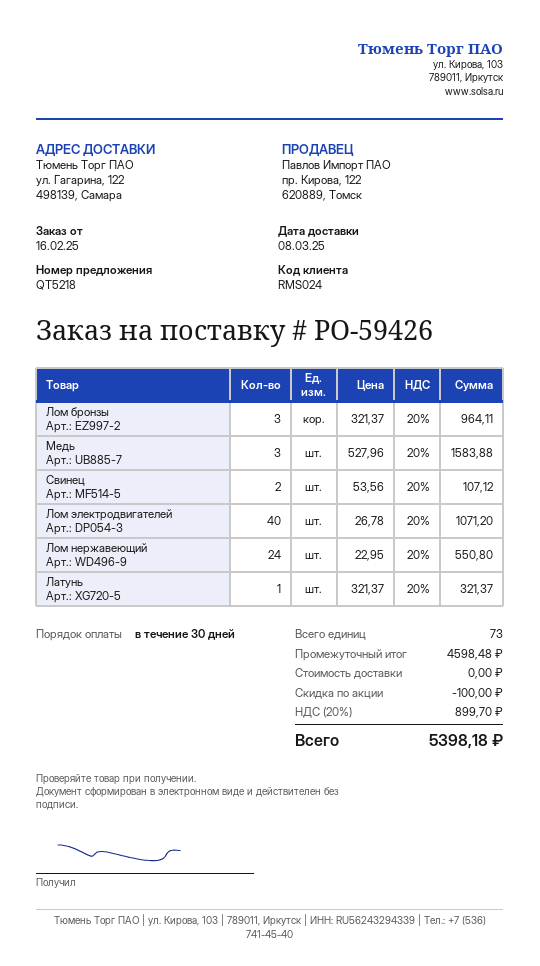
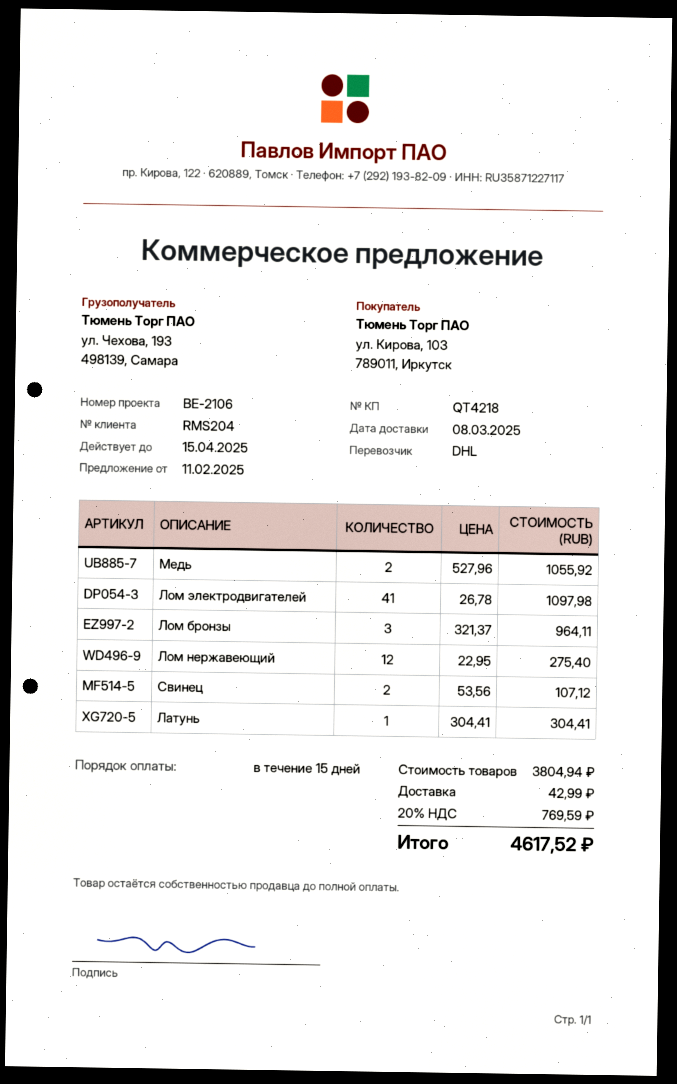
quote number: QT5218 -> QT4218
payment terms: 30 days -> 15 days
customer number: RMS024 -> RMS204
ship to: ул. Гагарина, 122, 498139, Самара -> ул. Чехова, 193, 498139, Самара
Медь: 3 x 527.96 = 1583.88 -> 2 x 527.96 = 1055.92
Лом электродвигателей: 40 x 26.78 = 1071.20 -> 41 x 26.78 = 1097.98
Лом нержавеющий: 24 x 22.95 = 550.80 -> 12 x 22.95 = 275.40
Латунь: 1 x 321.37 = 321.37 -> 1 x 304.41 = 304.41
subtotal: 4598.48 -> 3804.94
discount: 100.00 -> none
shipping: 0.00 -> 42.99
tax: 20% = 899.70 -> 20% = 769.59
total: 5398.18 -> 4617.52

